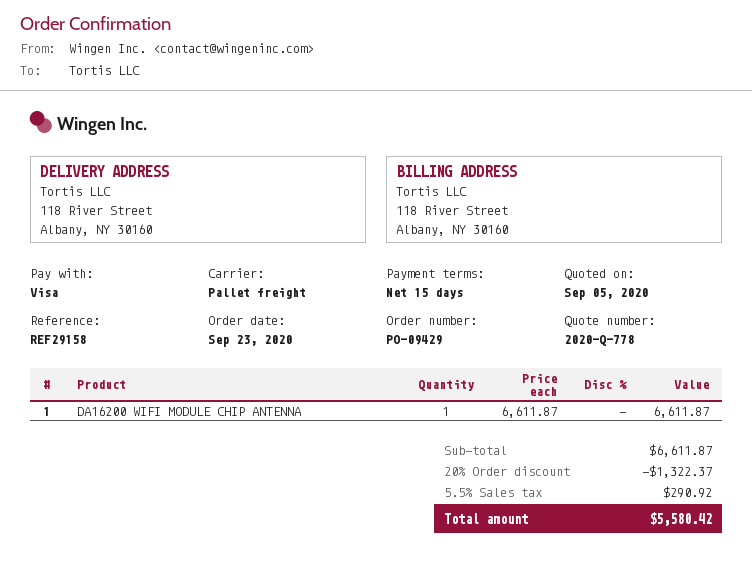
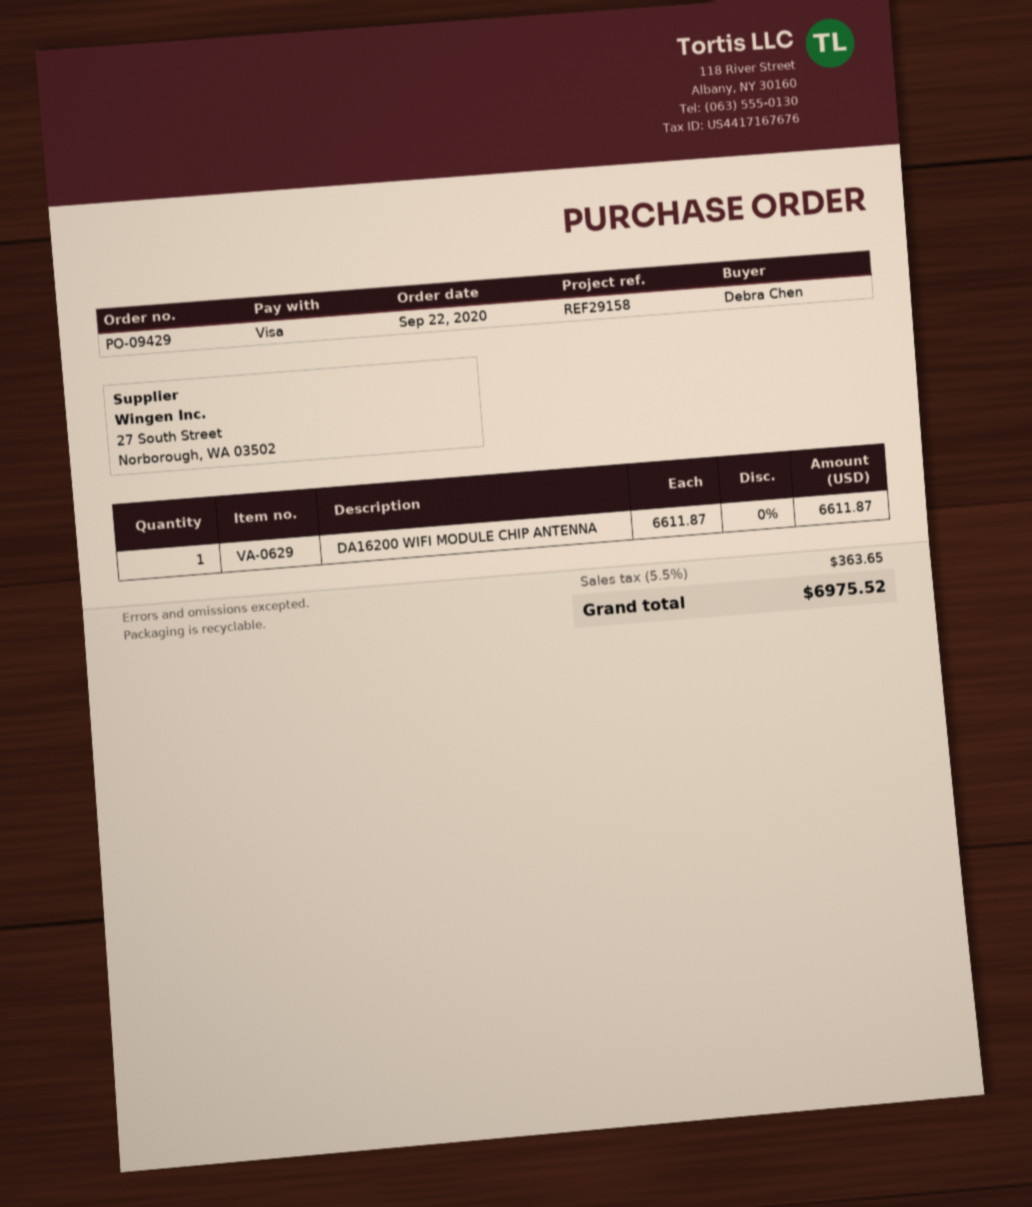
order date: 2020-09-23 -> 2020-09-22
discount: 20% = 1322.37 -> none
tax: 5.5% = 290.92 -> 5.5% = 363.65
total: 5580.42 -> 6975.52

